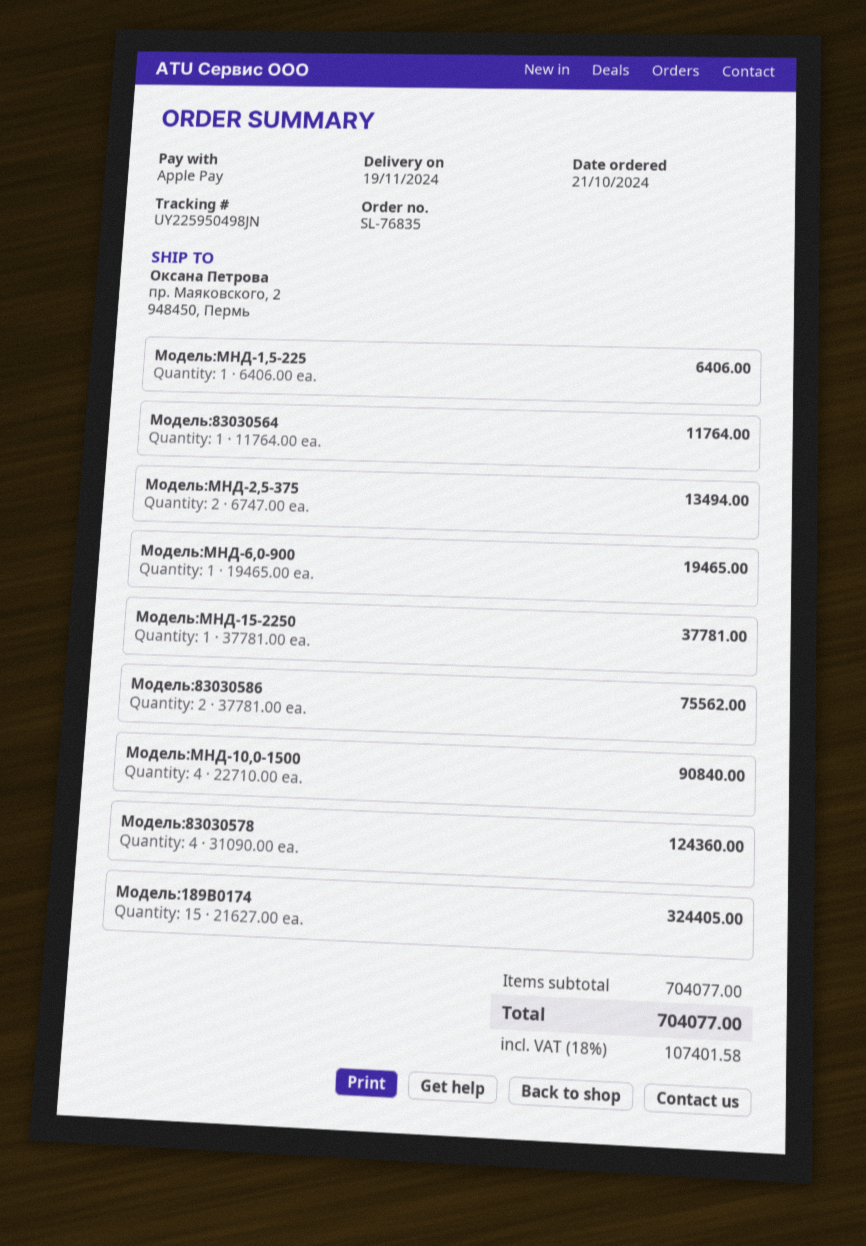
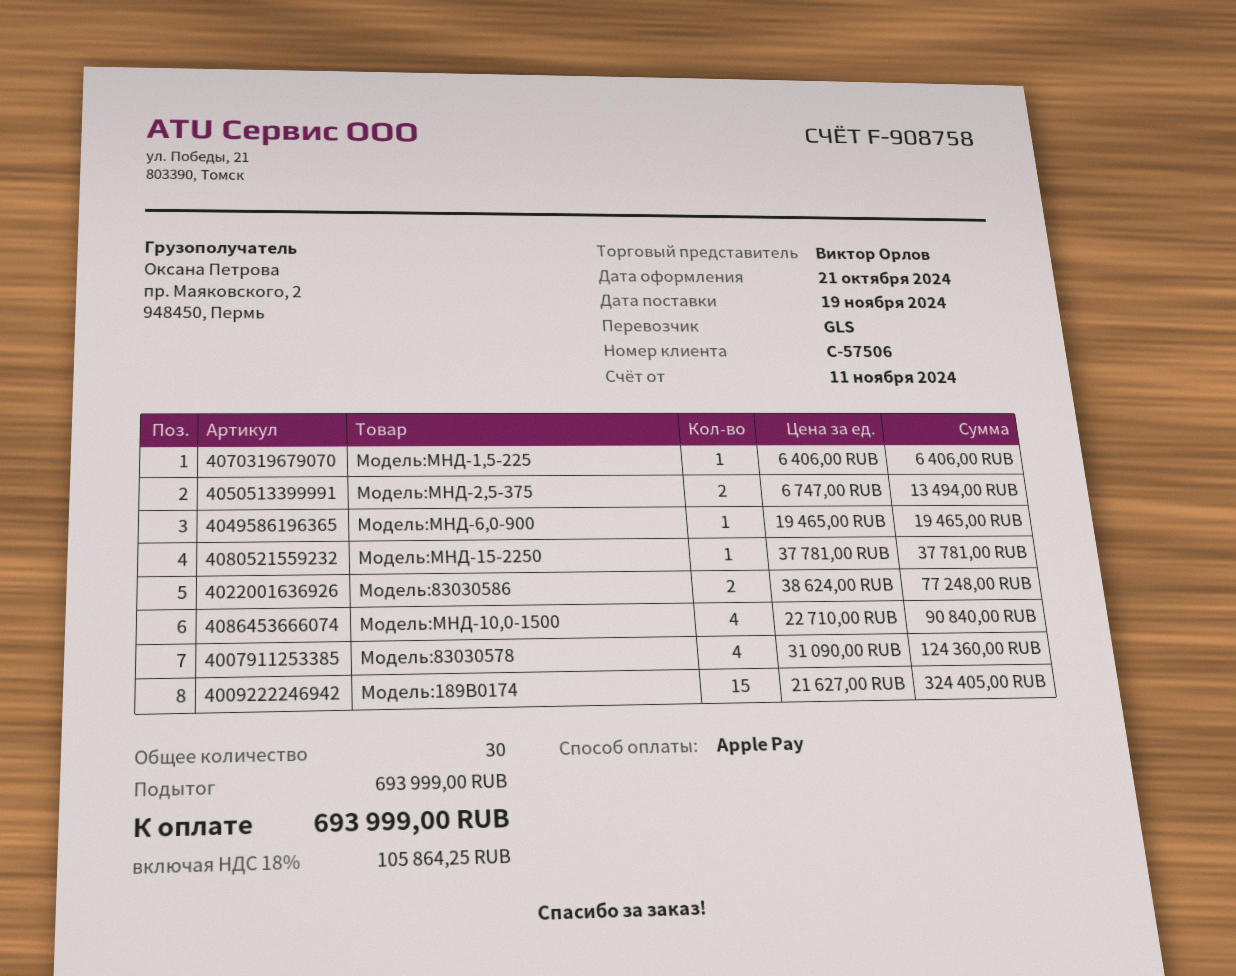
Модель:83030564: 1 x 11764.00 = 11764.00 -> none
Модель:83030586: 2 x 37781.00 = 75562.00 -> 2 x 38624.00 = 77248.00
subtotal: 704077.00 -> 693999.00
tax: 18% = 107401.58 -> 18% = 105864.25
total: 704077.00 -> 693999.00

